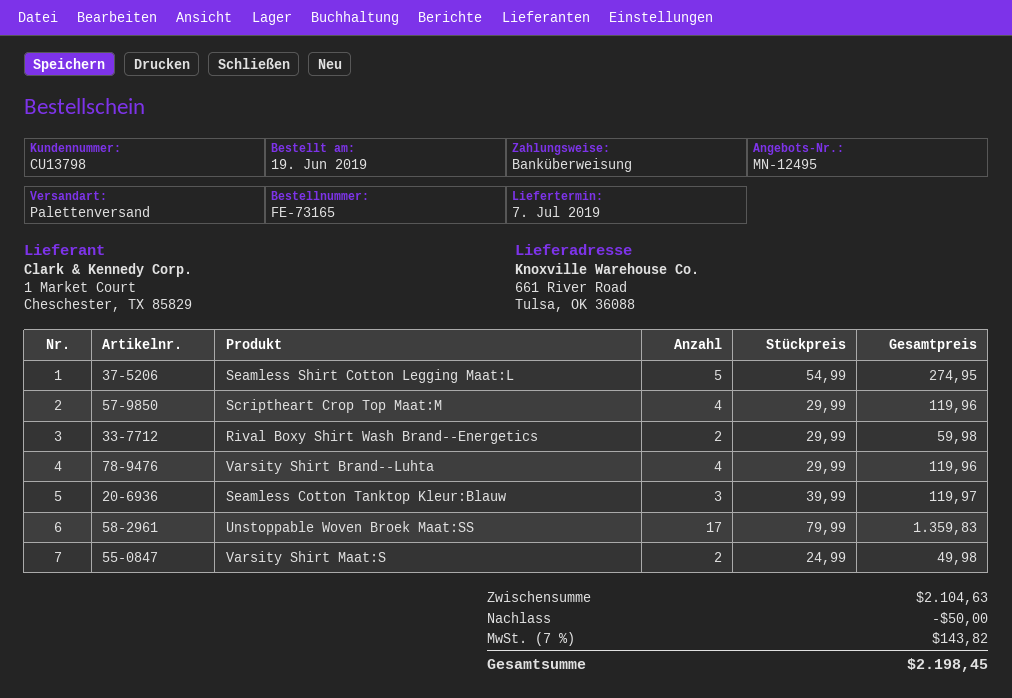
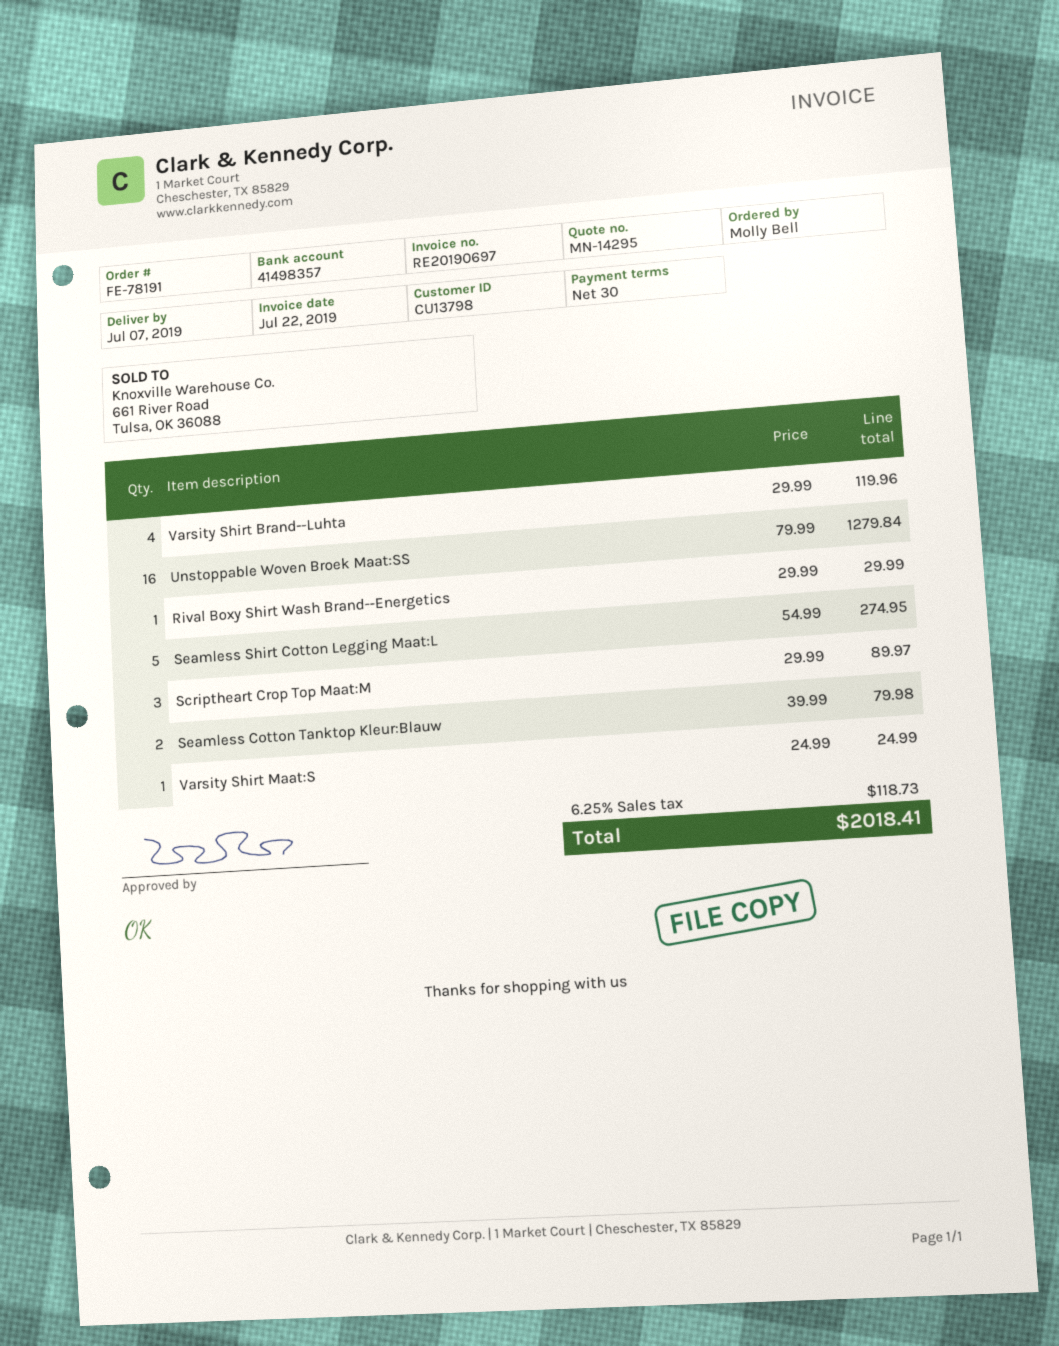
quote number: MN-12495 -> MN-14295
order number: FE-73165 -> FE-78191
Scriptheart Crop Top Maat:M: 4 x 29.99 = 119.96 -> 3 x 29.99 = 89.97
Rival Boxy Shirt Wash Brand--Energetics: 2 x 29.99 = 59.98 -> 1 x 29.99 = 29.99
Seamless Cotton Tanktop Kleur:Blauw: 3 x 39.99 = 119.97 -> 2 x 39.99 = 79.98
Unstoppable Woven Broek Maat:SS: 17 x 79.99 = 1359.83 -> 16 x 79.99 = 1279.84
Varsity Shirt Maat:S: 2 x 24.99 = 49.98 -> 1 x 24.99 = 24.99
discount: 50.00 -> none
tax: 7% = 143.82 -> 6.25% = 118.73
total: 2198.45 -> 2018.41

